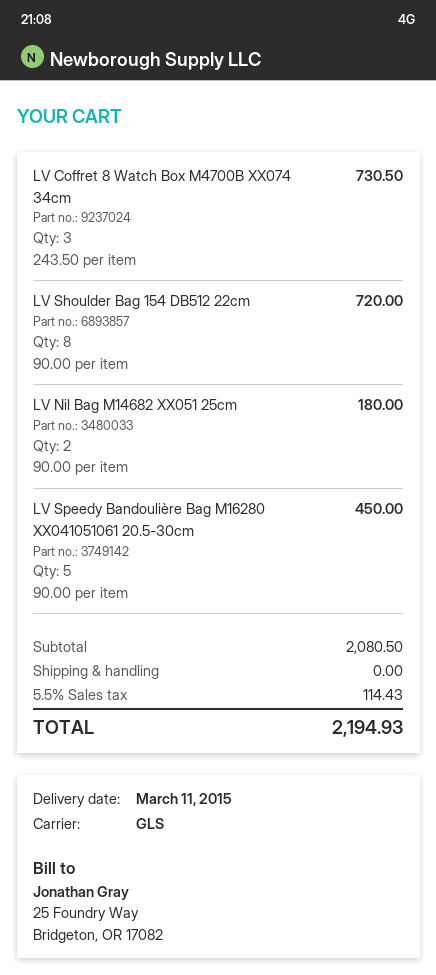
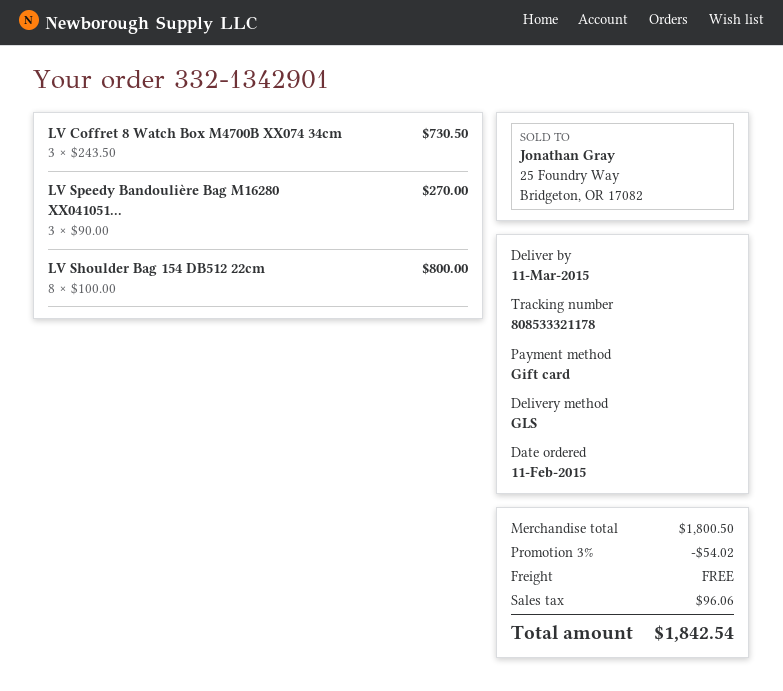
LV Shoulder Bag 154 DB512 22cm: 8 x 90.00 = 720.00 -> 8 x 100.00 = 800.00
LV Nil Bag M14682 XX051 25cm: 2 x 90.00 = 180.00 -> none
LV Speedy Bandoulière Bag M16280 XX041051061 20.5-30cm: 5 x 90.00 = 450.00 -> 3 x 90.00 = 270.00
subtotal: 2080.50 -> 1800.50
discount: none -> 3% = 54.02
tax: 114.43 -> 96.06
total: 2194.93 -> 1842.54

